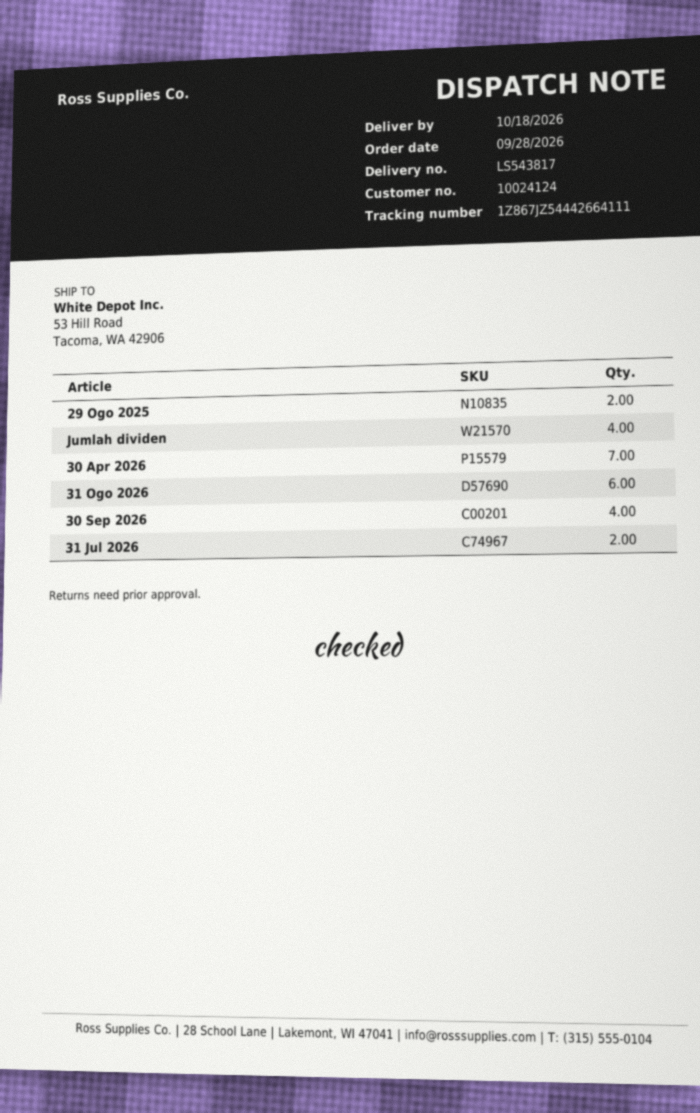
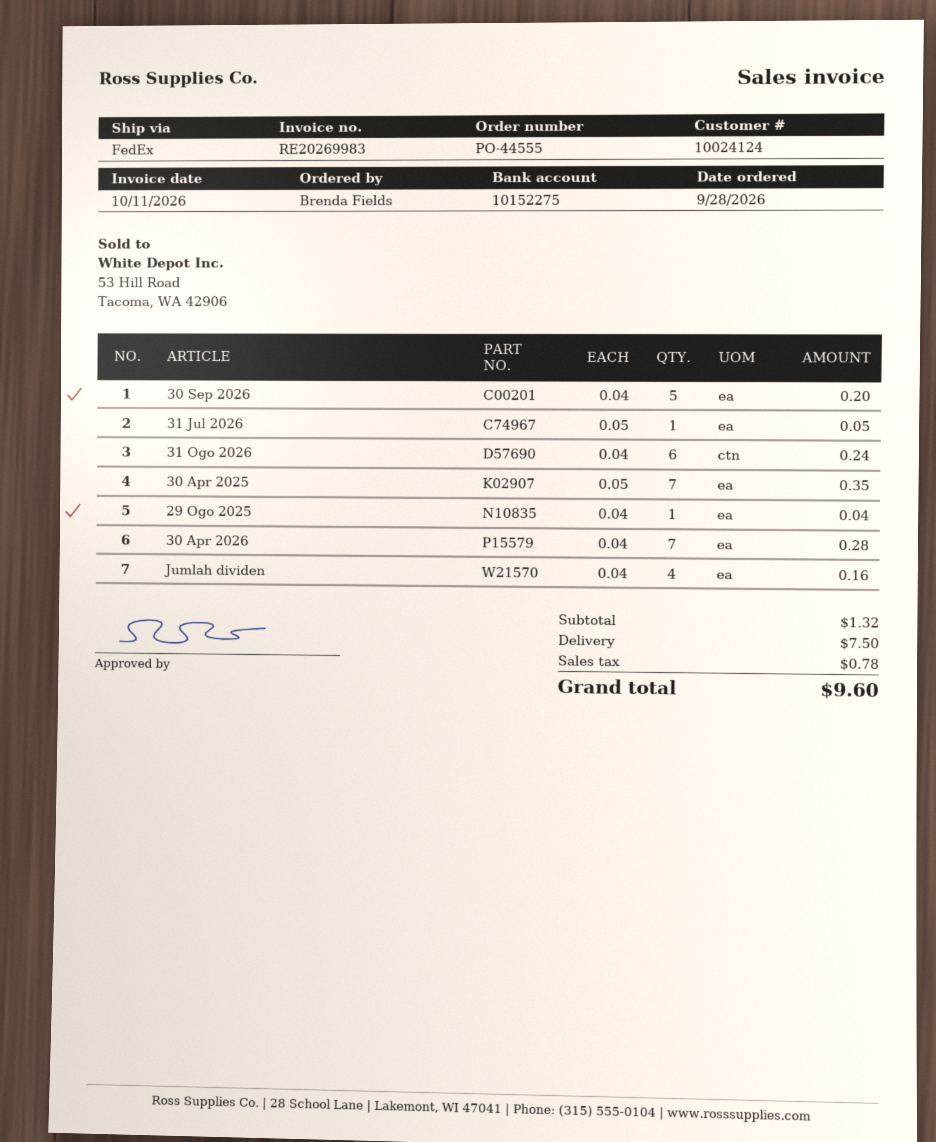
29 Ogo 2025: 2 -> 1
30 Sep 2026: 4 -> 5
31 Jul 2026: 2 -> 1
30 Apr 2025: none -> 7

